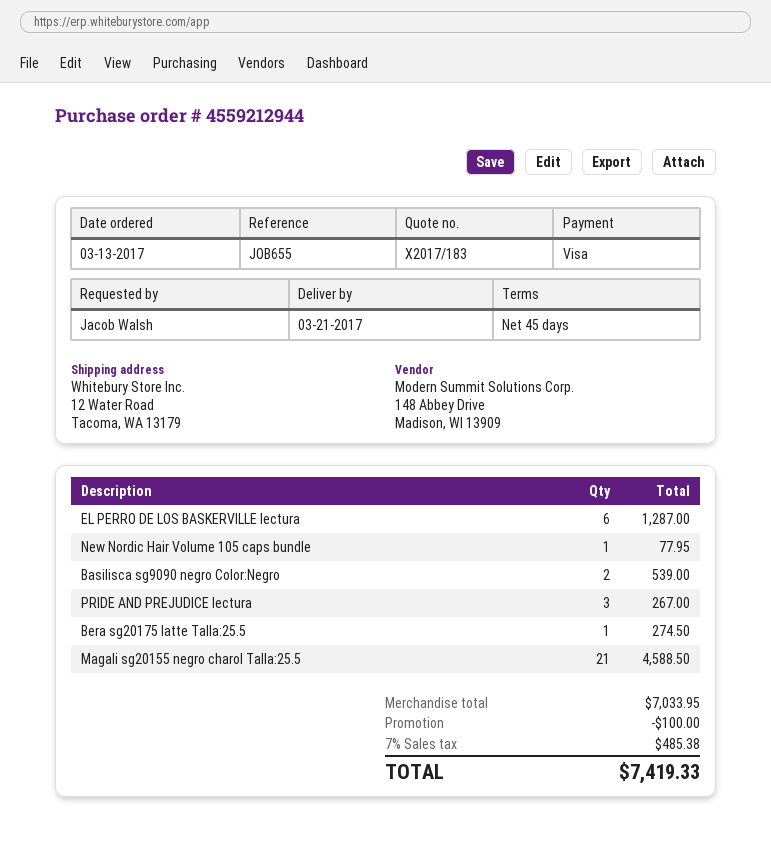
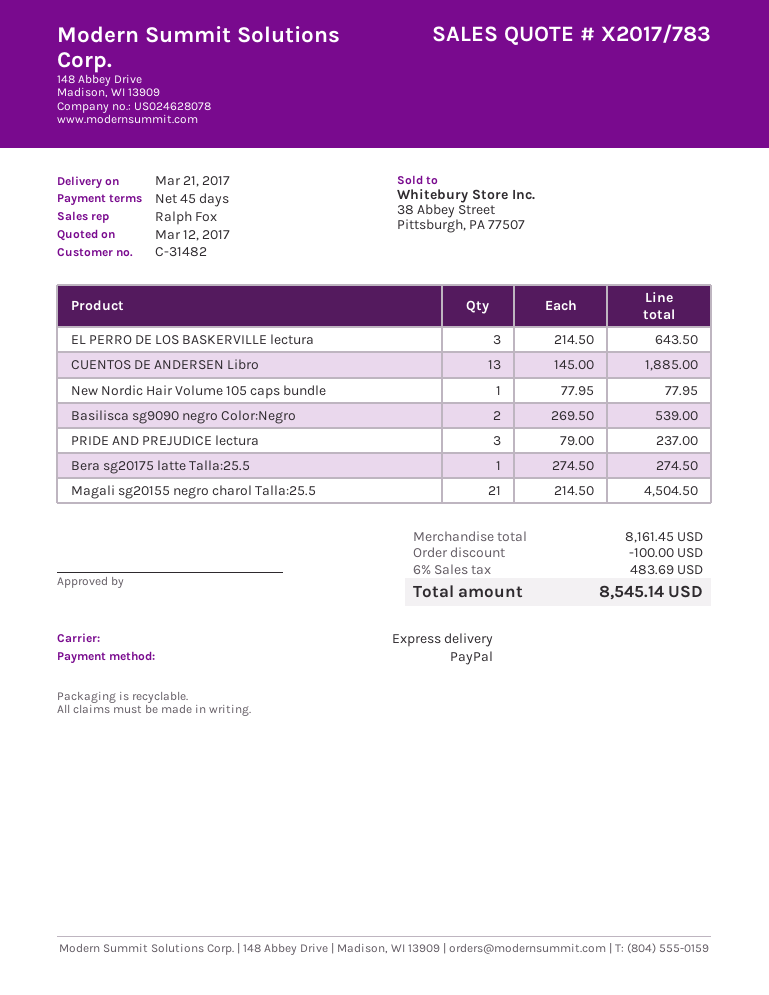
quote number: X2017/183 -> X2017/783
payment method: Visa -> PayPal
EL PERRO DE LOS BASKERVILLE lectura: 6 for 1287.00 -> 3 for 643.50
PRIDE AND PREJUDICE lectura: 3 for 267.00 -> 3 for 237.00
Magali sg20155 negro charol Talla:25.5: 21 for 4588.50 -> 21 for 4504.50
CUENTOS DE ANDERSEN Libro: none -> 13 for 1885.00
subtotal: 7033.95 -> 8161.45
tax: 7% = 485.38 -> 6% = 483.69
total: 7419.33 -> 8545.14

